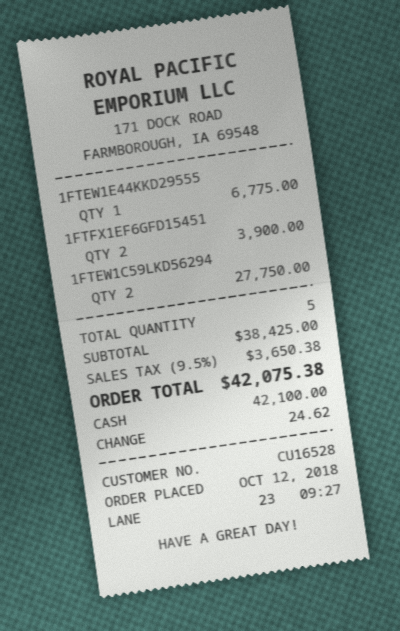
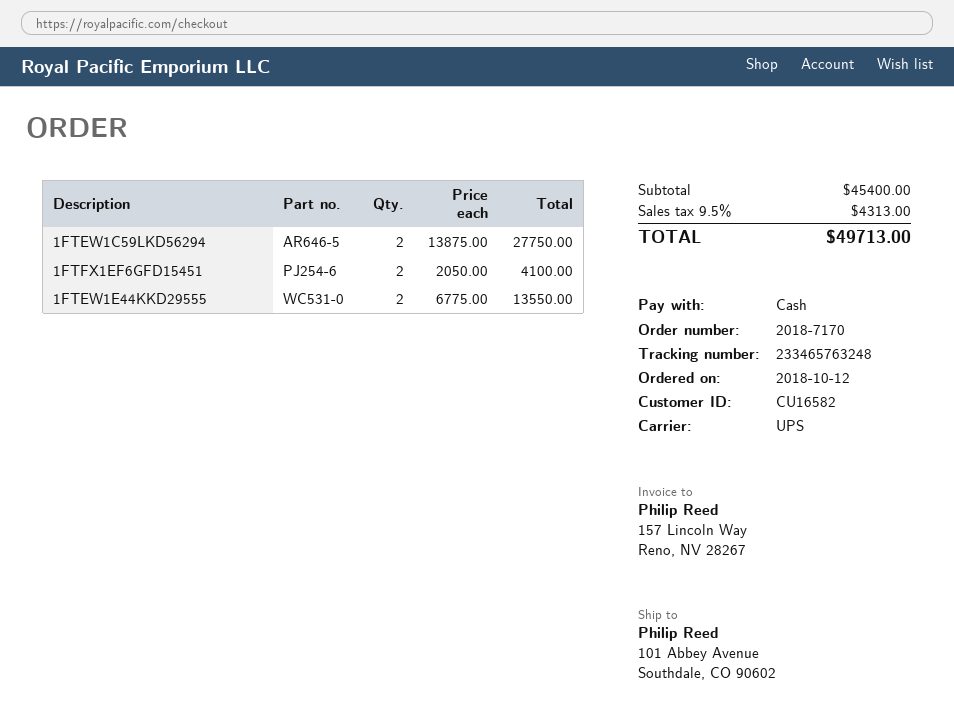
customer number: CU16528 -> CU16582
1FTEW1E44KKD29555: 1 for 6775.00 -> 2 for 13550.00
1FTFX1EF6GFD15451: 2 for 3900.00 -> 2 for 4100.00
subtotal: 38425.00 -> 45400.00
tax: 9.5% = 3650.38 -> 9.5% = 4313.00
total: 42075.38 -> 49713.00

